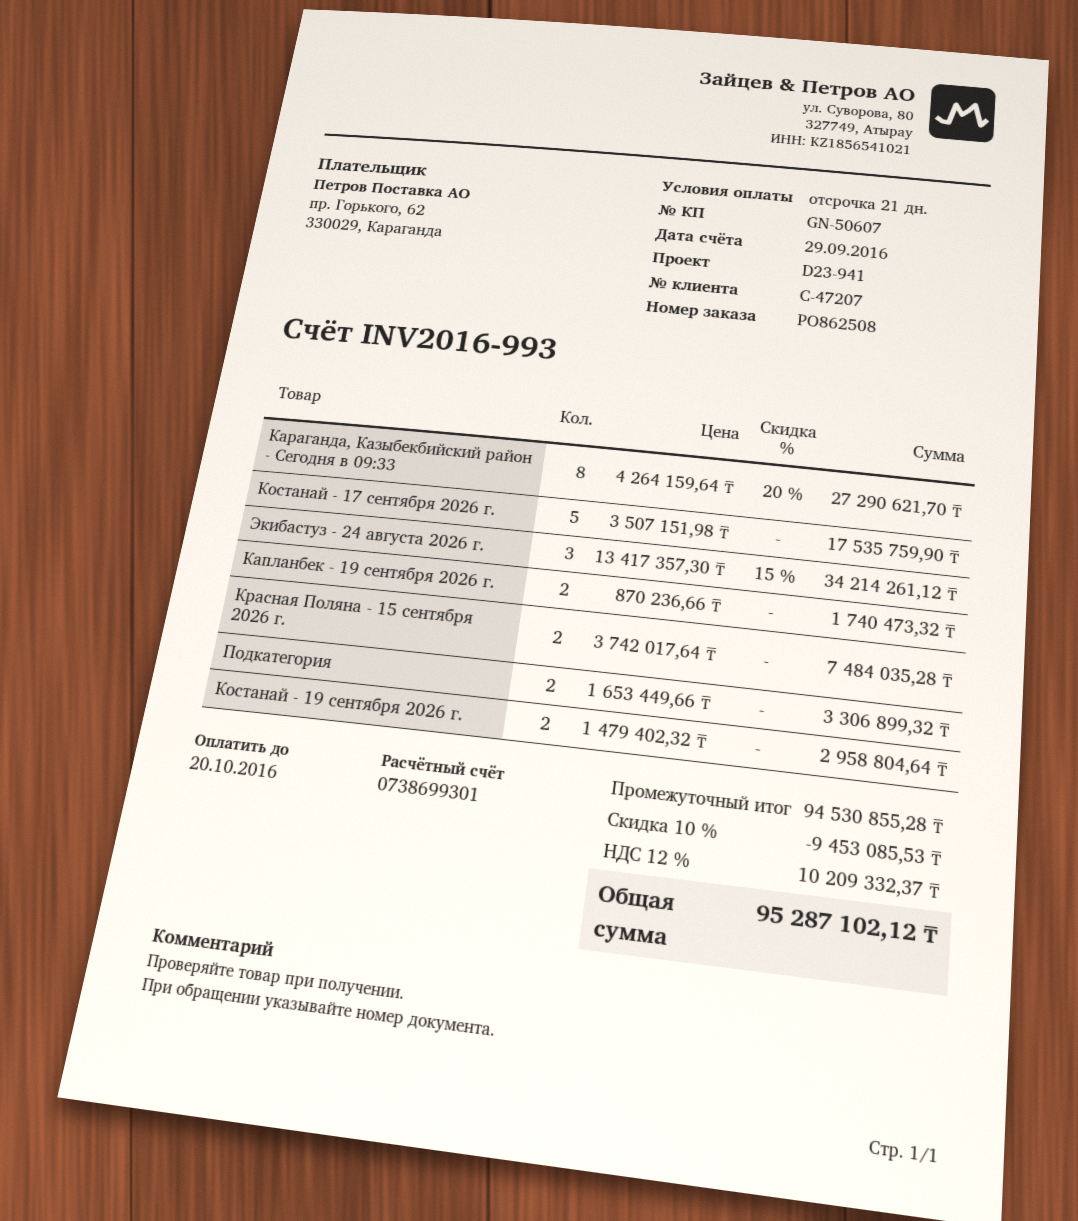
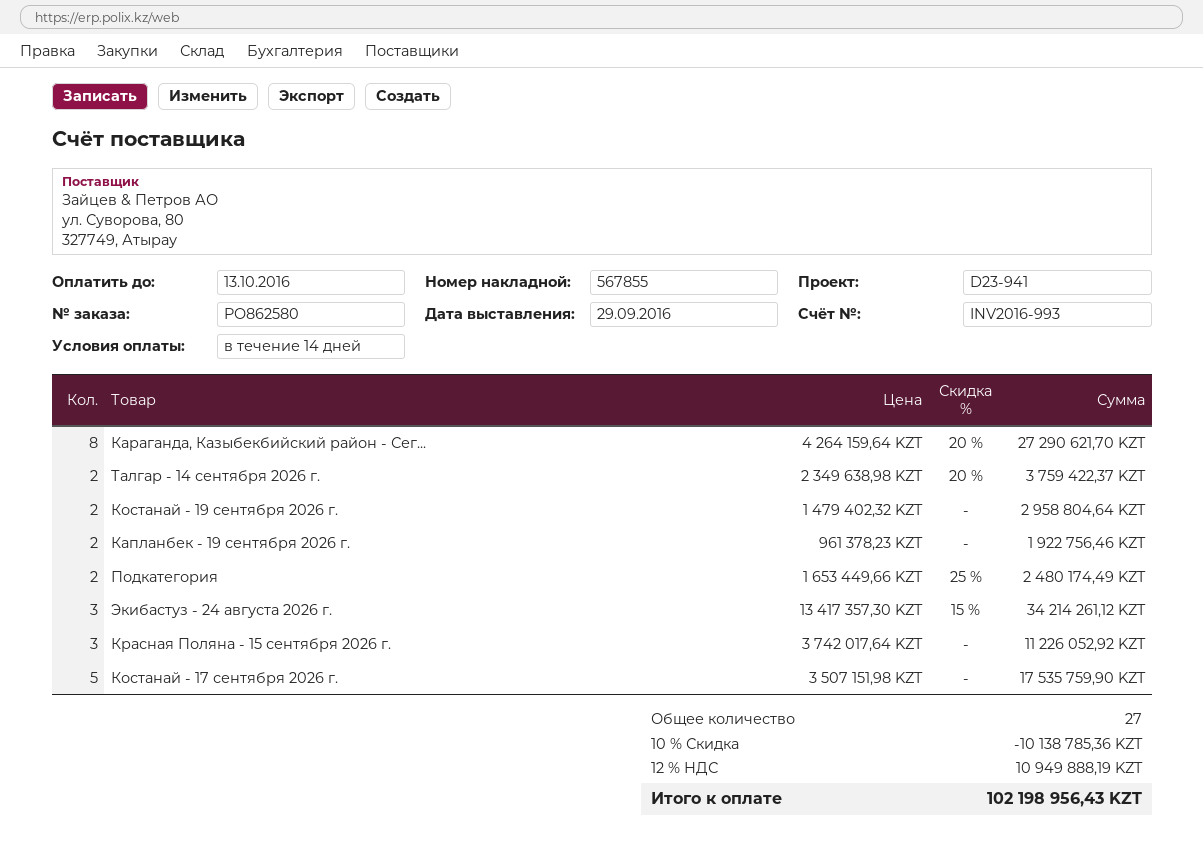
order number: PO862508 -> PO862580
payment terms: 21 days -> 14 days
due date: 2016-10-20 -> 2016-10-13
Капланбек - 19 сентября 2026 г.: 2 x 870236.66 = 1740473.32 -> 2 x 961378.23 = 1922756.46
Красная Поляна - 15 сентября 2026 г.: 2 x 3742017.64 = 7484035.28 -> 3 x 3742017.64 = 11226052.92
Подкатегория: 2 x 1653449.66 = 3306899.32 -> 2 x 1653449.66 - 25% = 2480174.49
Талгар - 14 сентября 2026 г.: none -> 2 x 2349638.98 - 20% = 3759422.37
discount: 10% = 9453085.53 -> 10% = 10138785.36
tax: 12% = 10209332.37 -> 12% = 10949888.19
total: 95287102.12 -> 102198956.43

